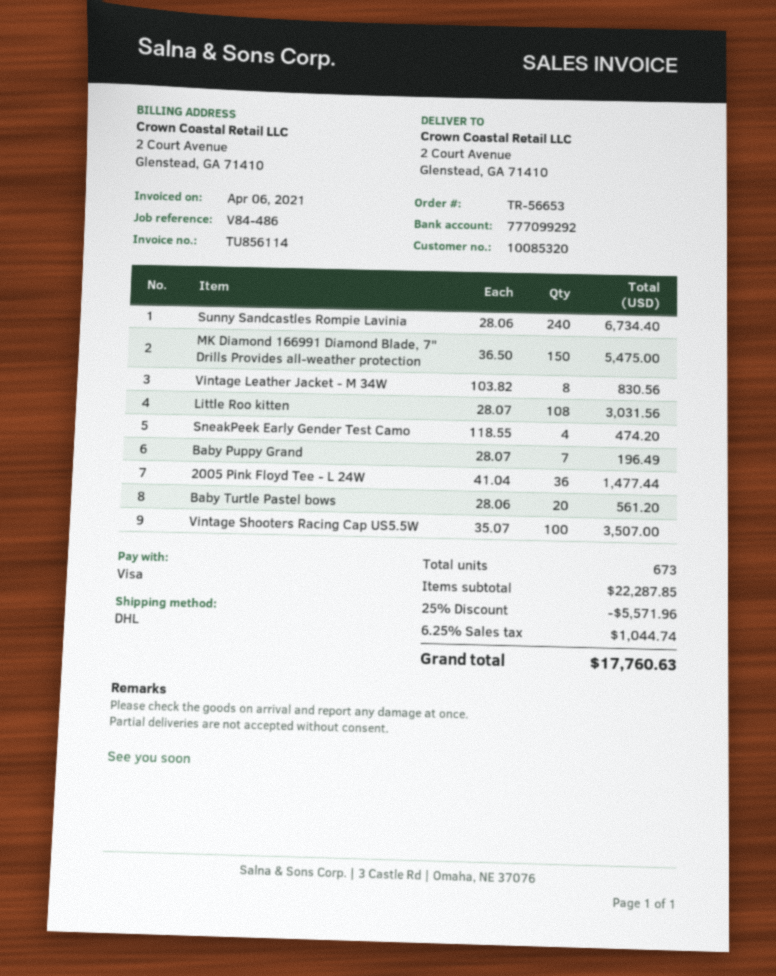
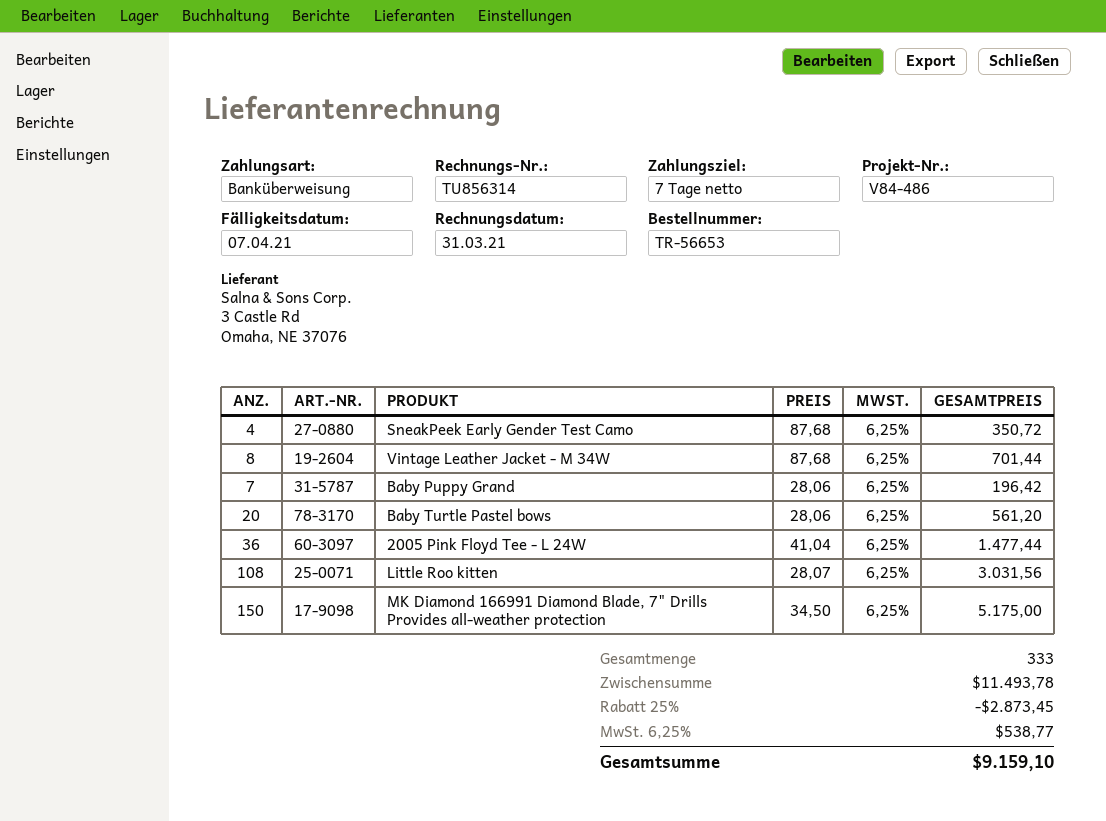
invoice number: TU856114 -> TU856314
invoice date: 2021-04-06 -> 2021-03-31
payment method: Visa -> bank transfer
Sunny Sandcastles Rompie Lavinia: 240 x 28.06 = 6734.40 -> none
MK Diamond 166991 Diamond Blade, 7" Drills Provides all-weather protection: 150 x 36.50 = 5475.00 -> 150 x 34.50 = 5175.00
Vintage Leather Jacket - M 34W: 8 x 103.82 = 830.56 -> 8 x 87.68 = 701.44
SneakPeek Early Gender Test Camo: 4 x 118.55 = 474.20 -> 4 x 87.68 = 350.72
Baby Puppy Grand: 7 x 28.07 = 196.49 -> 7 x 28.06 = 196.42
Vintage Shooters Racing Cap US5.5W: 100 x 35.07 = 3507.00 -> none
total quantity: 673 -> 333
subtotal: 22287.85 -> 11493.78
discount: 25% = 5571.96 -> 25% = 2873.45
tax: 6.25% = 1044.74 -> 6.25% = 538.77
total: 17760.63 -> 9159.10

